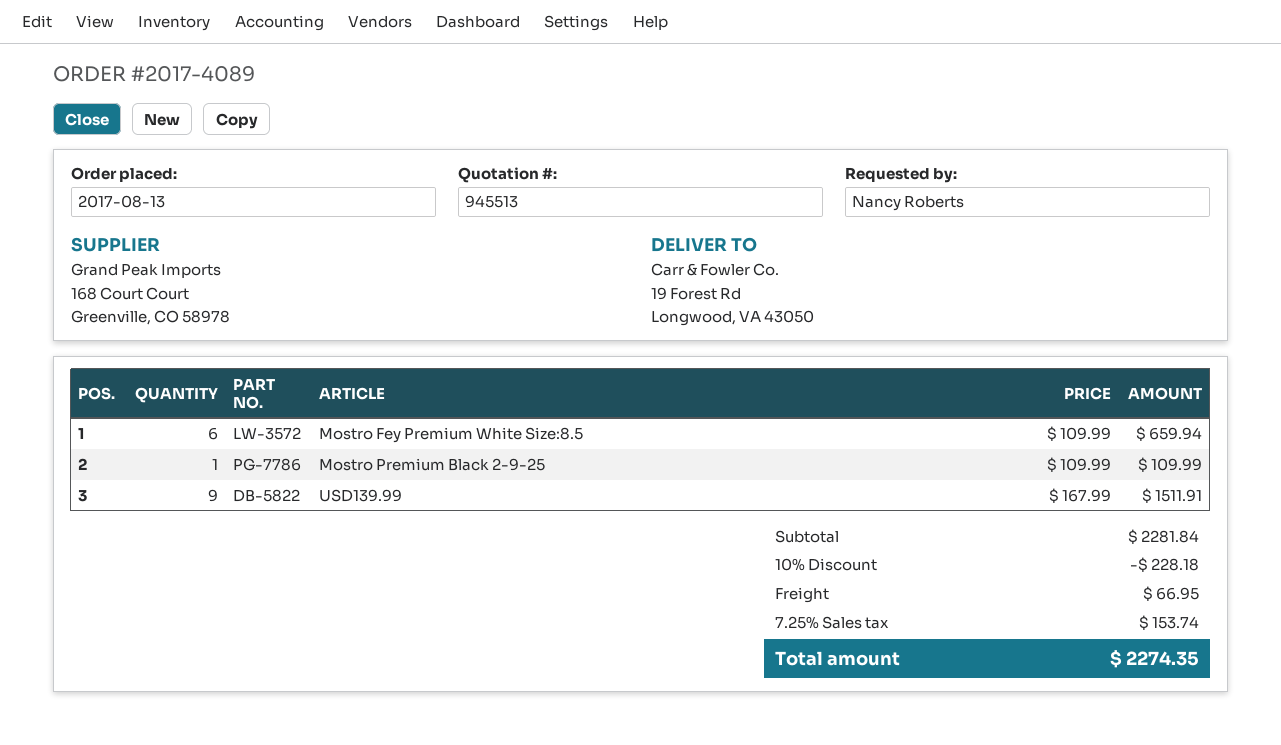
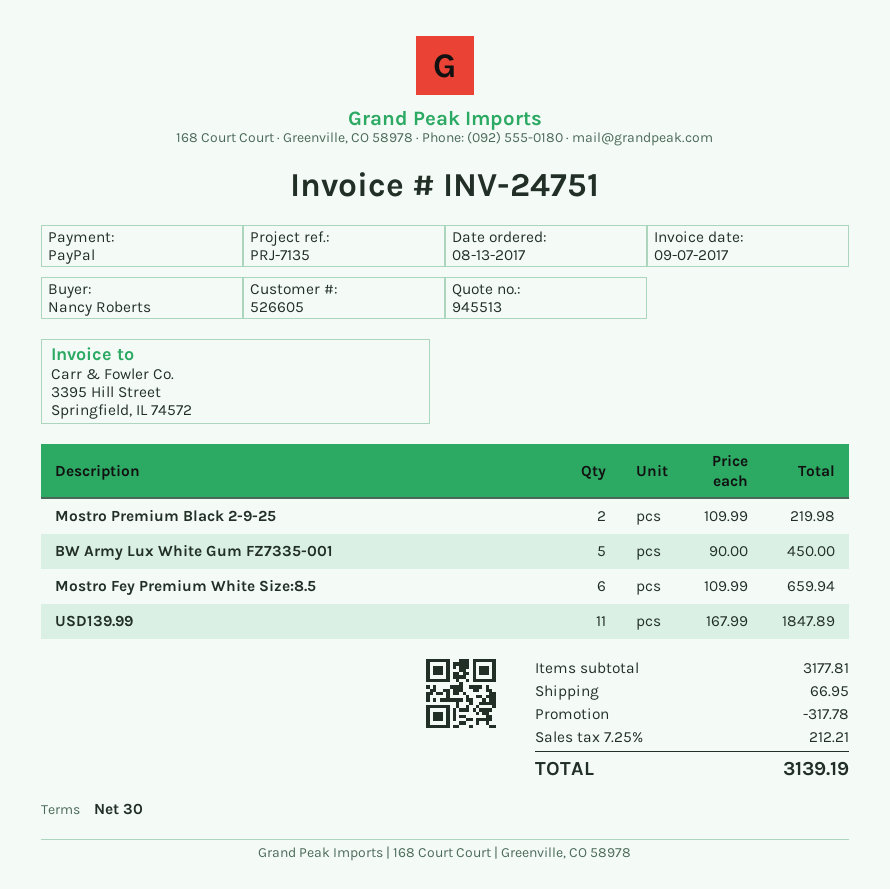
Mostro Premium Black 2-9-25: 1 x 109.99 = 109.99 -> 2 x 109.99 = 219.98
USD139.99: 9 x 167.99 = 1511.91 -> 11 x 167.99 = 1847.89
BW Army Lux White Gum FZ7335-001: none -> 5 x 90.00 = 450.00
subtotal: 2281.84 -> 3177.81
discount: 228.18 -> 317.78
tax: 7.25% = 153.74 -> 7.25% = 212.21
total: 2274.35 -> 3139.19

